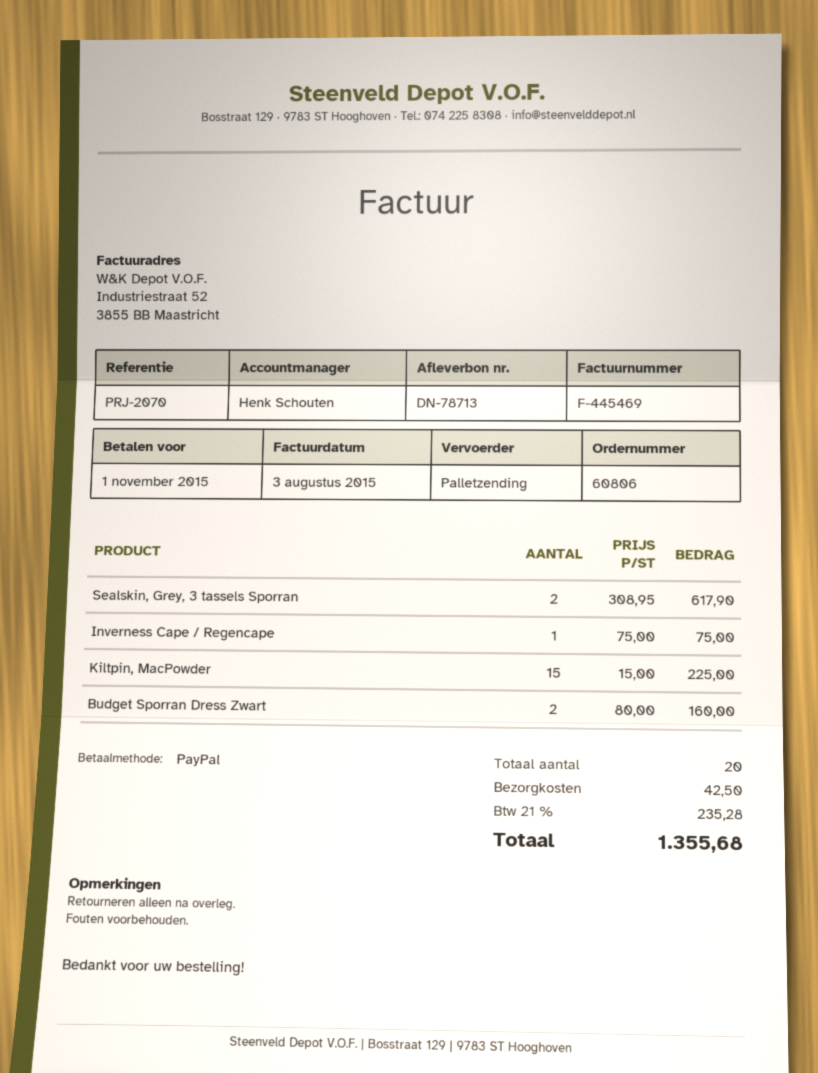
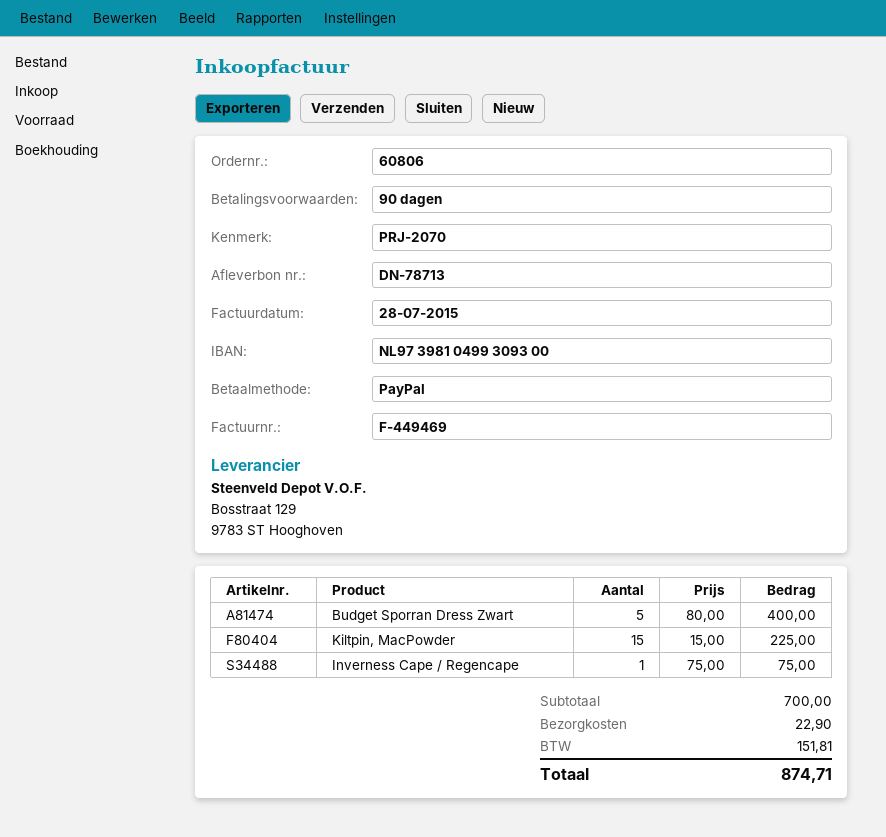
invoice number: F-445469 -> F-449469
invoice date: 2015-08-03 -> 2015-07-28
Sealskin, Grey, 3 tassels Sporran: 2 x 308.95 = 617.90 -> none
Budget Sporran Dress Zwart: 2 x 80.00 = 160.00 -> 5 x 80.00 = 400.00
shipping: 42.50 -> 22.90
tax: 235.28 -> 151.81
total: 1355.68 -> 874.71

